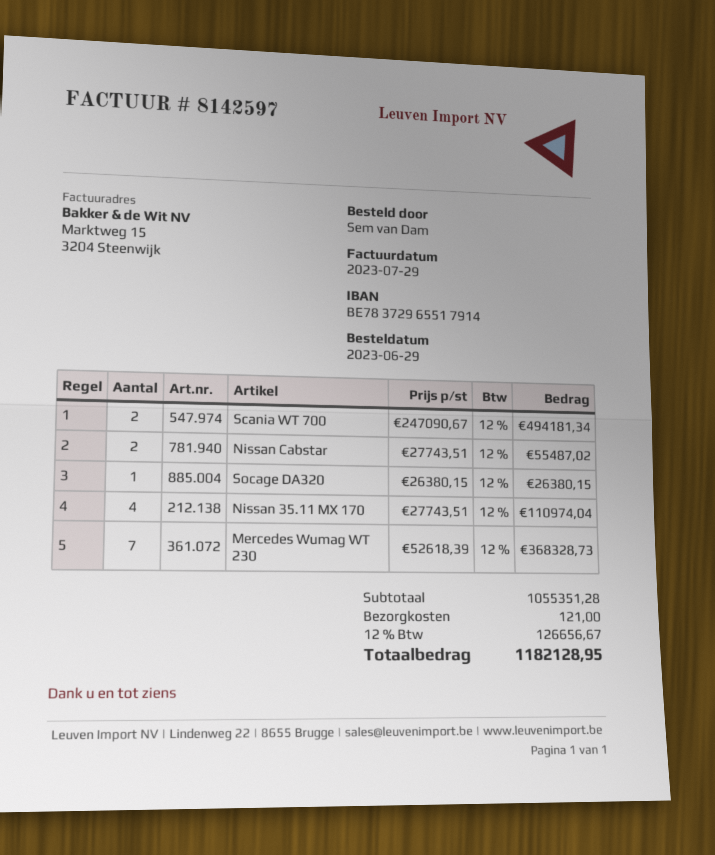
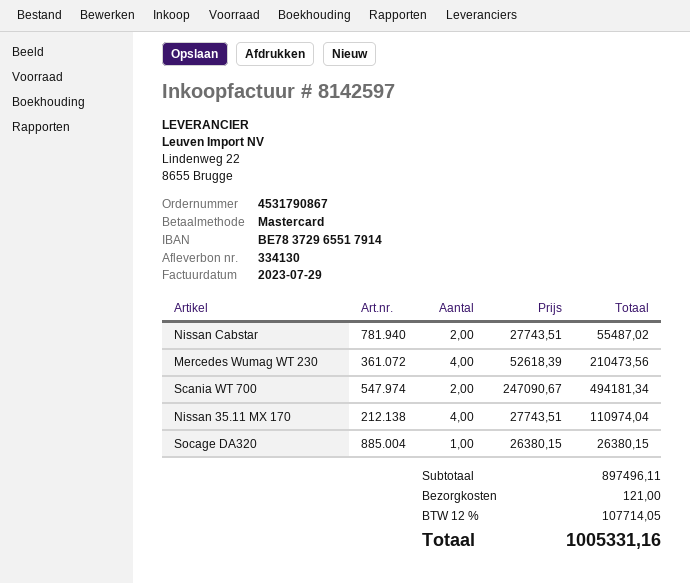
Mercedes Wumag WT 230: 7 x 52618.39 = 368328.73 -> 4 x 52618.39 = 210473.56
subtotal: 1055351.28 -> 897496.11
tax: 12% = 126656.67 -> 12% = 107714.05
total: 1182128.95 -> 1005331.16

